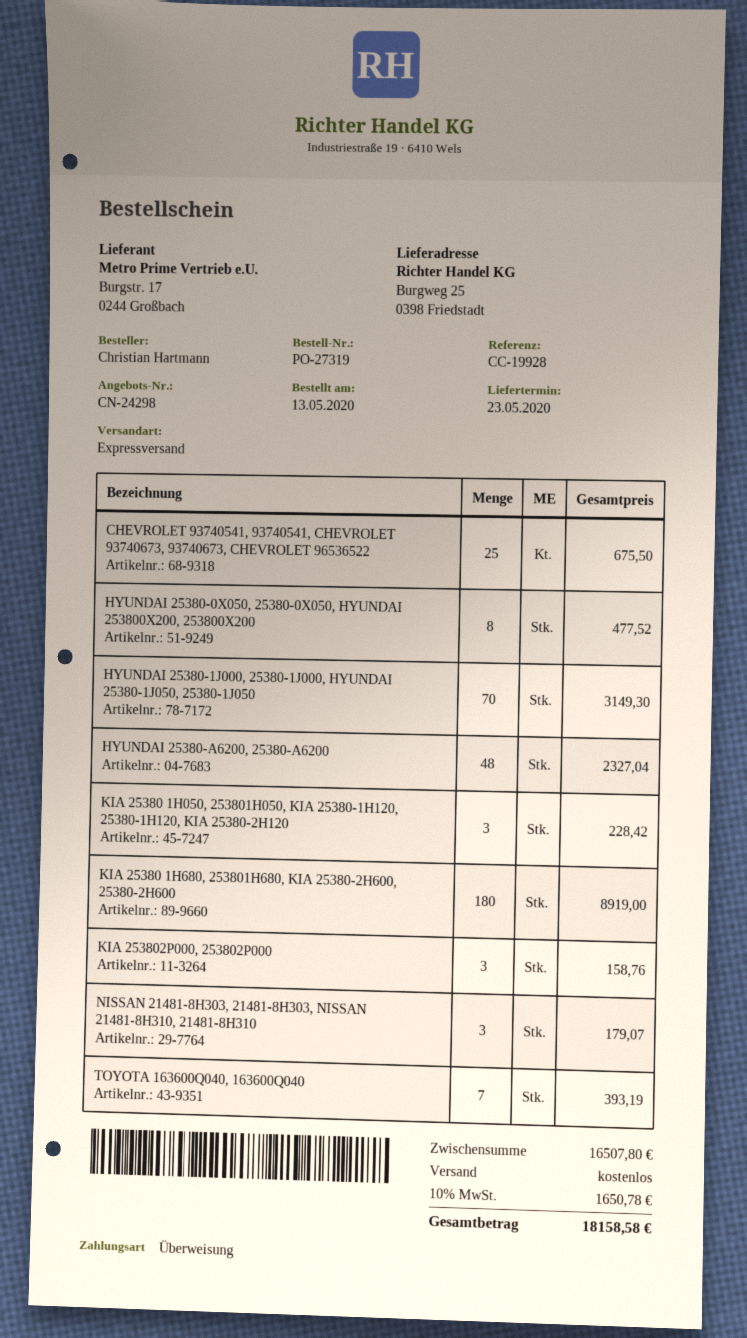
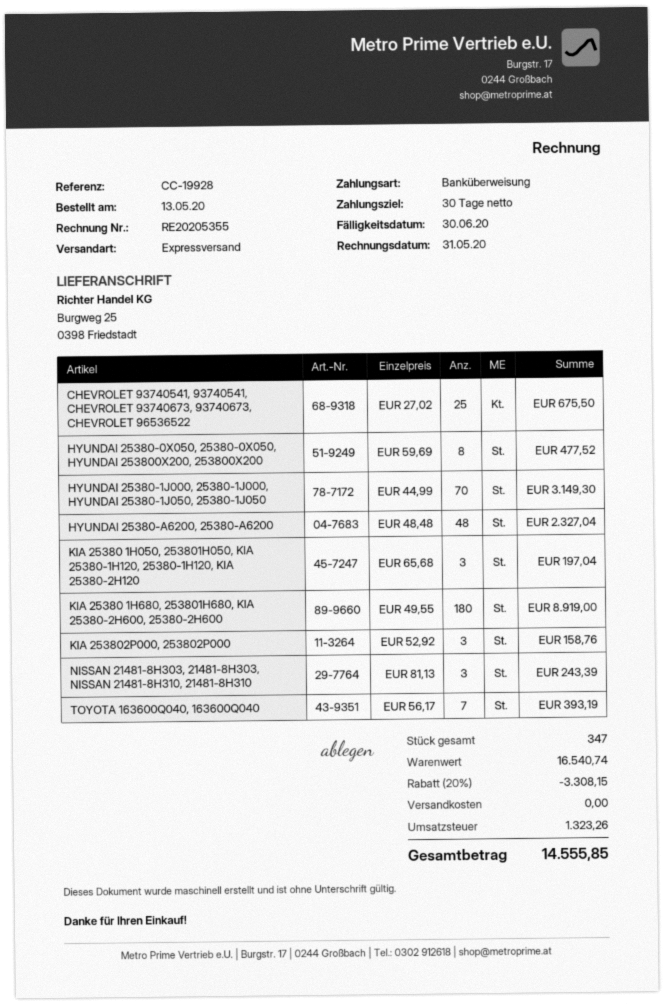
KIA 25380 1H050, 253801H050, KIA 25380-1H120, 25380-1H120, KIA 25380-2H120: 3 for 228.42 -> 3 for 197.04
NISSAN 21481-8H303, 21481-8H303, NISSAN 21481-8H310, 21481-8H310: 3 for 179.07 -> 3 for 243.39
subtotal: 16507.80 -> 16540.74
discount: none -> 20% = 3308.15
tax: 1650.78 -> 1323.26
total: 18158.58 -> 14555.85

